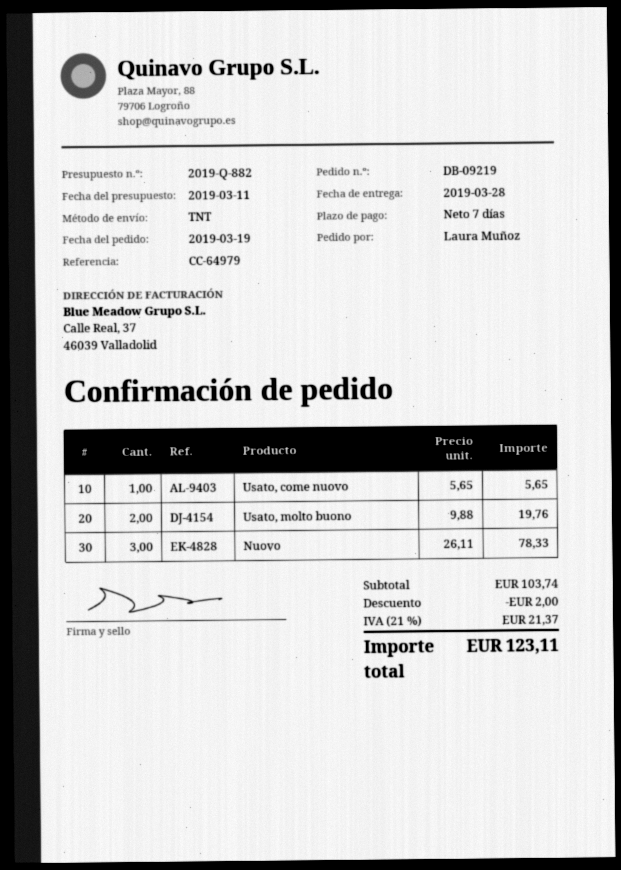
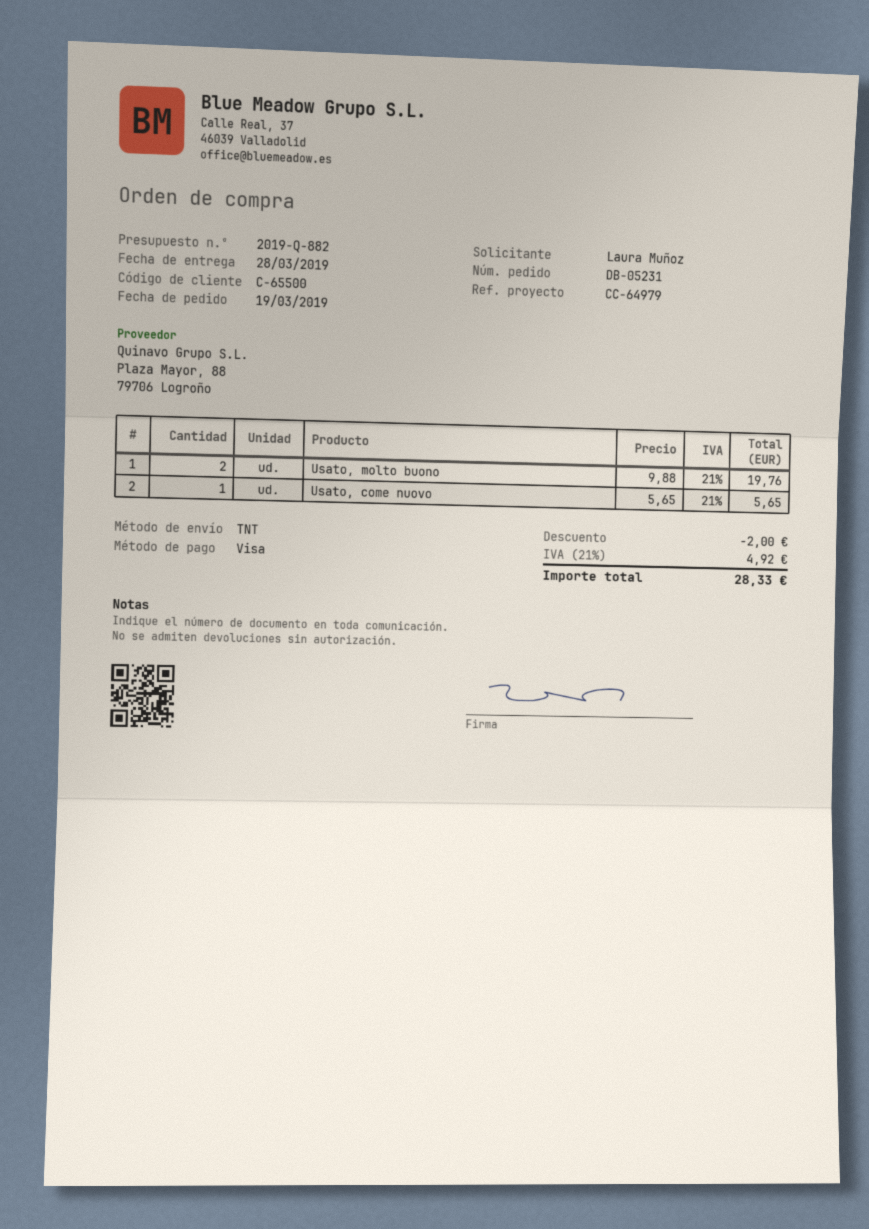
order number: DB-09219 -> DB-05231
Nuovo: 3 x 26.11 = 78.33 -> none
tax: 21% = 21.37 -> 21% = 4.92
total: 123.11 -> 28.33

